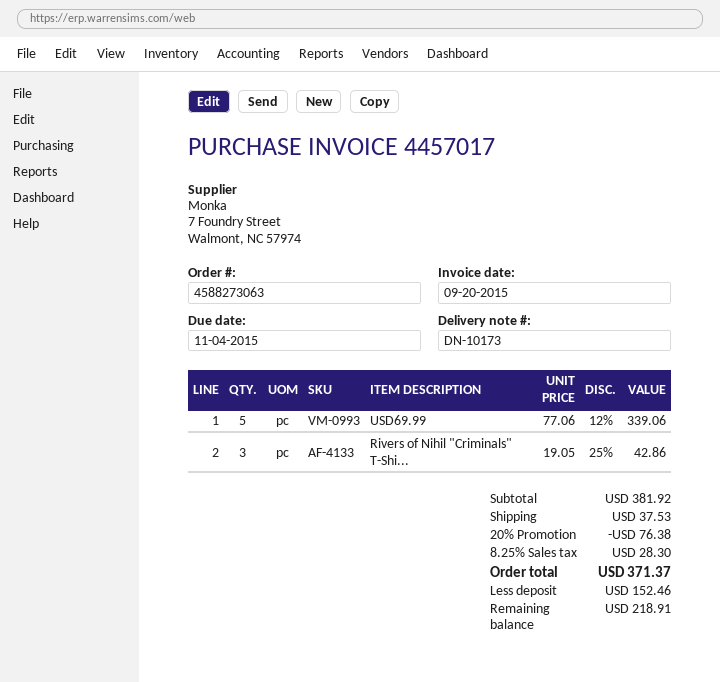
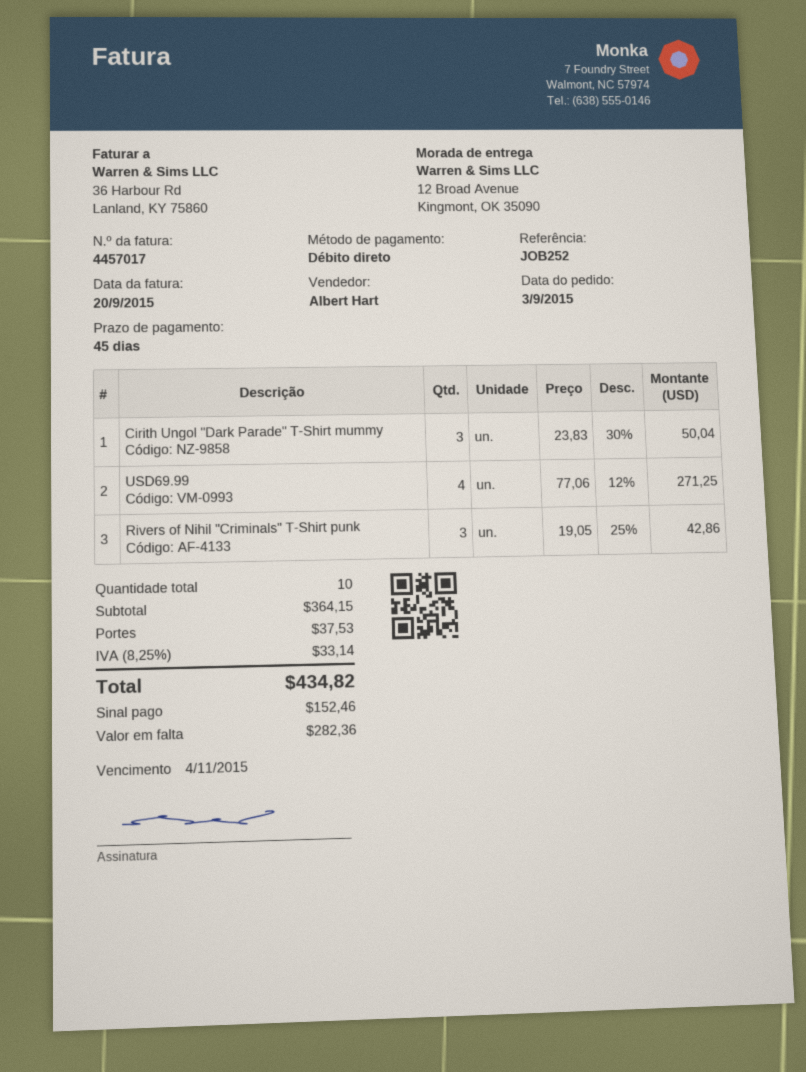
USD69.99: 5 x 77.06 - 12% = 339.06 -> 4 x 77.06 - 12% = 271.25
Cirith Ungol "Dark Parade" T-Shirt mummy: none -> 3 x 23.83 - 30% = 50.04
subtotal: 381.92 -> 364.15
discount: 20% = 76.38 -> none
tax: 8.25% = 28.30 -> 8.25% = 33.14
total: 371.37 -> 434.82
balance: 218.91 -> 282.36

